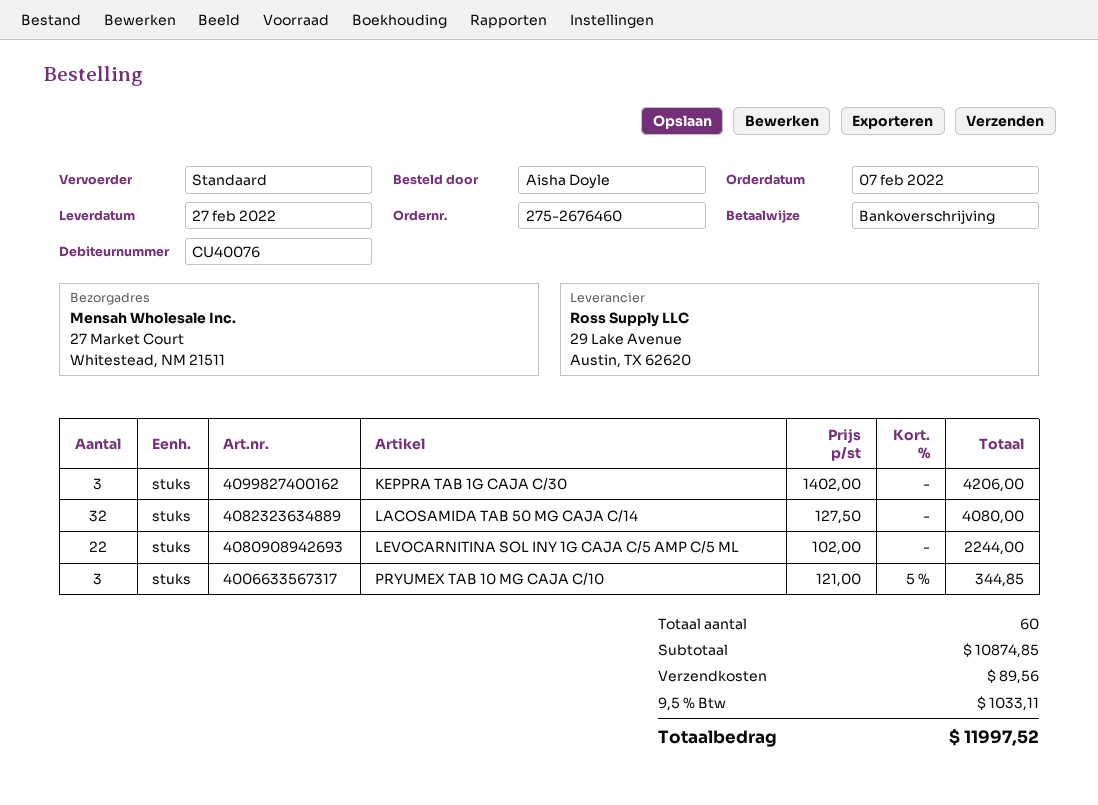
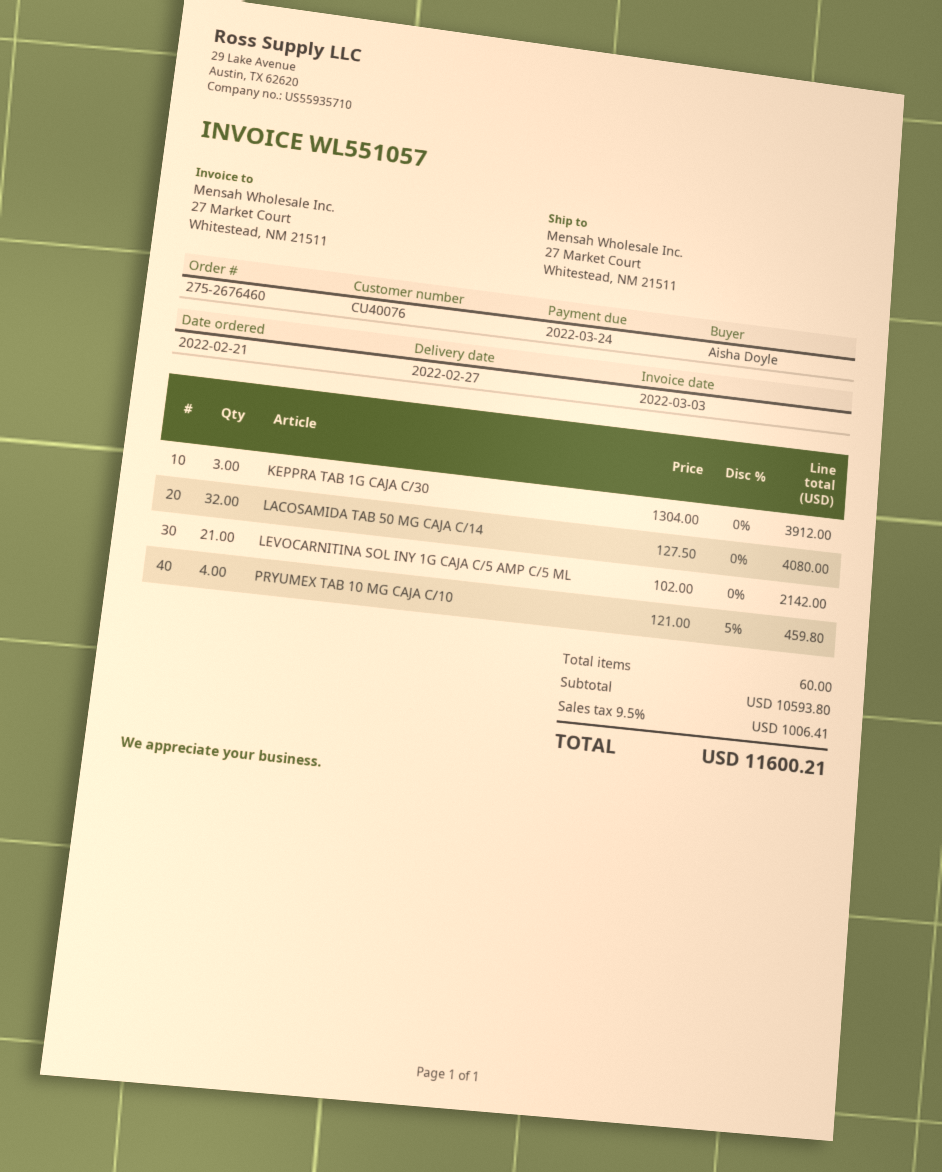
order date: 2022-02-07 -> 2022-02-21
KEPPRA TAB 1G CAJA C/30: 3 x 1402.00 = 4206.00 -> 3 x 1304.00 = 3912.00
LEVOCARNITINA SOL INY 1G CAJA C/5 AMP C/5 ML: 22 x 102.00 = 2244.00 -> 21 x 102.00 = 2142.00
PRYUMEX TAB 10 MG CAJA C/10: 3 x 121.00 - 5% = 344.85 -> 4 x 121.00 - 5% = 459.80
subtotal: 10874.85 -> 10593.80
shipping: 89.56 -> none
tax: 9.5% = 1033.11 -> 9.5% = 1006.41
total: 11997.52 -> 11600.21

